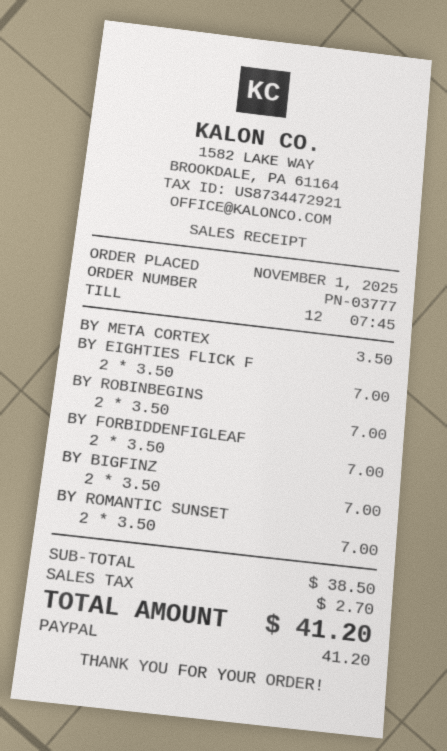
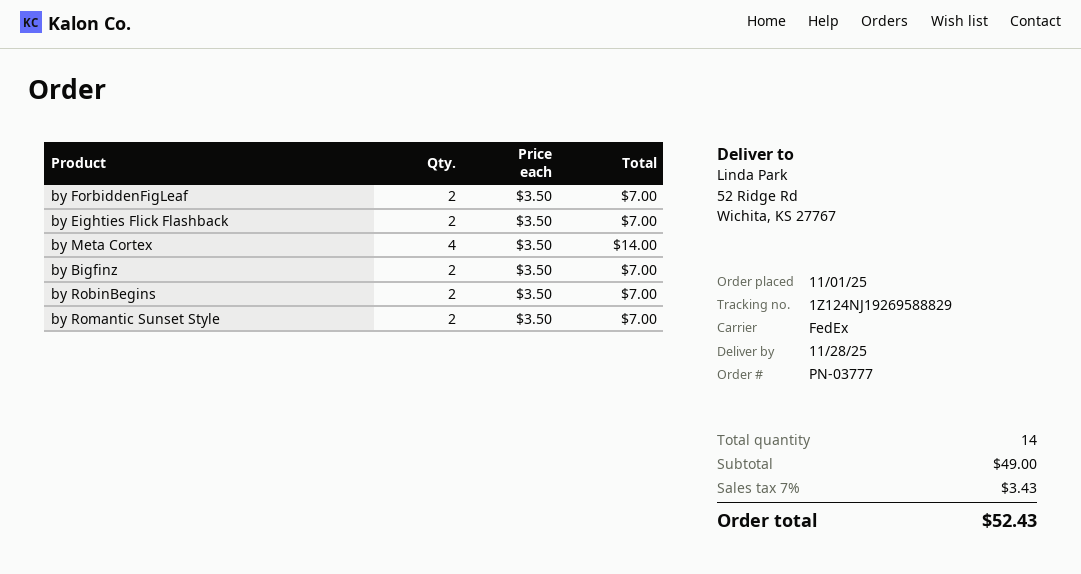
BY META CORTEX: 1 x 3.50 = 3.50 -> 4 x 3.50 = 14.00
subtotal: 38.50 -> 49.00
tax: 2.70 -> 3.43
total: 41.20 -> 52.43

